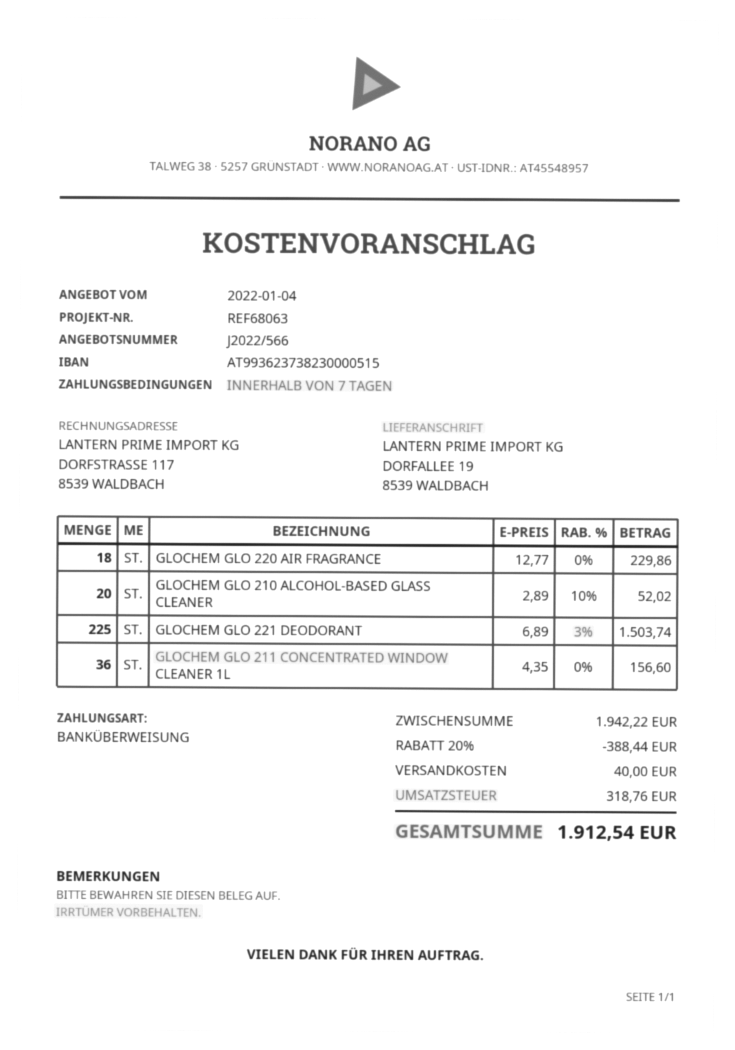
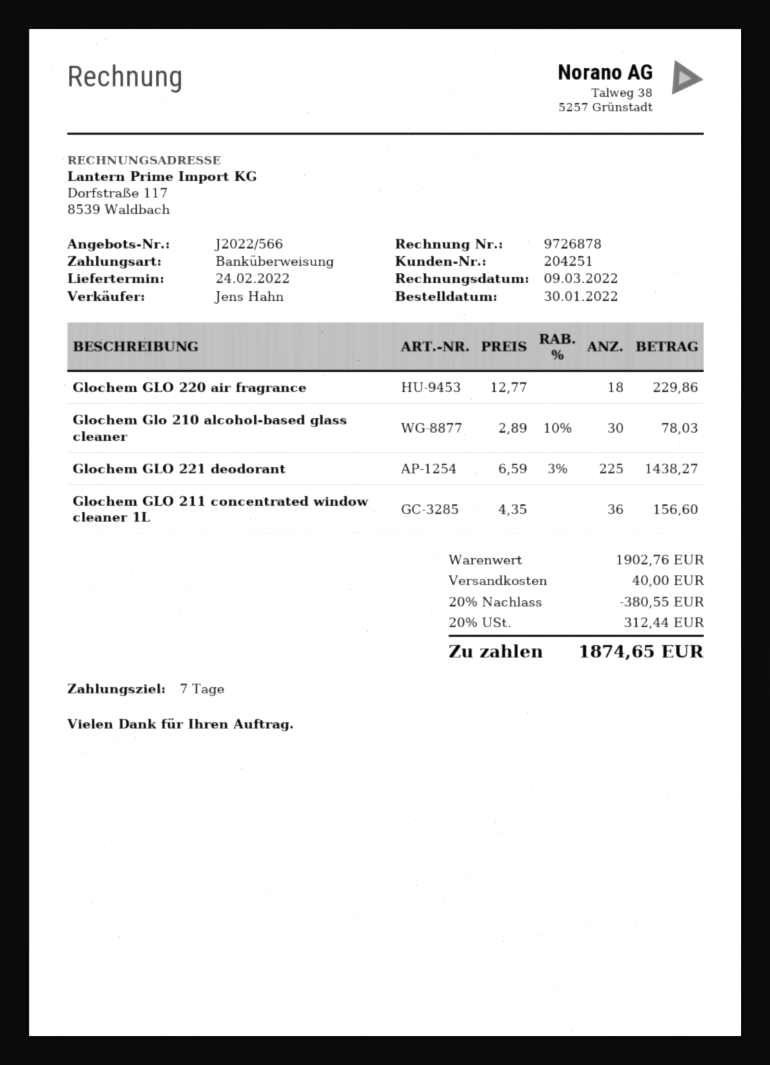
GLOCHEM GLO 210 ALCOHOL-BASED GLASS CLEANER: 20 x 2.89 - 10% = 52.02 -> 30 x 2.89 - 10% = 78.03
GLOCHEM GLO 221 DEODORANT: 225 x 6.89 - 3% = 1503.74 -> 225 x 6.59 - 3% = 1438.27
subtotal: 1942.22 -> 1902.76
discount: 20% = 388.44 -> 20% = 380.55
tax: 318.76 -> 312.44
total: 1912.54 -> 1874.65

